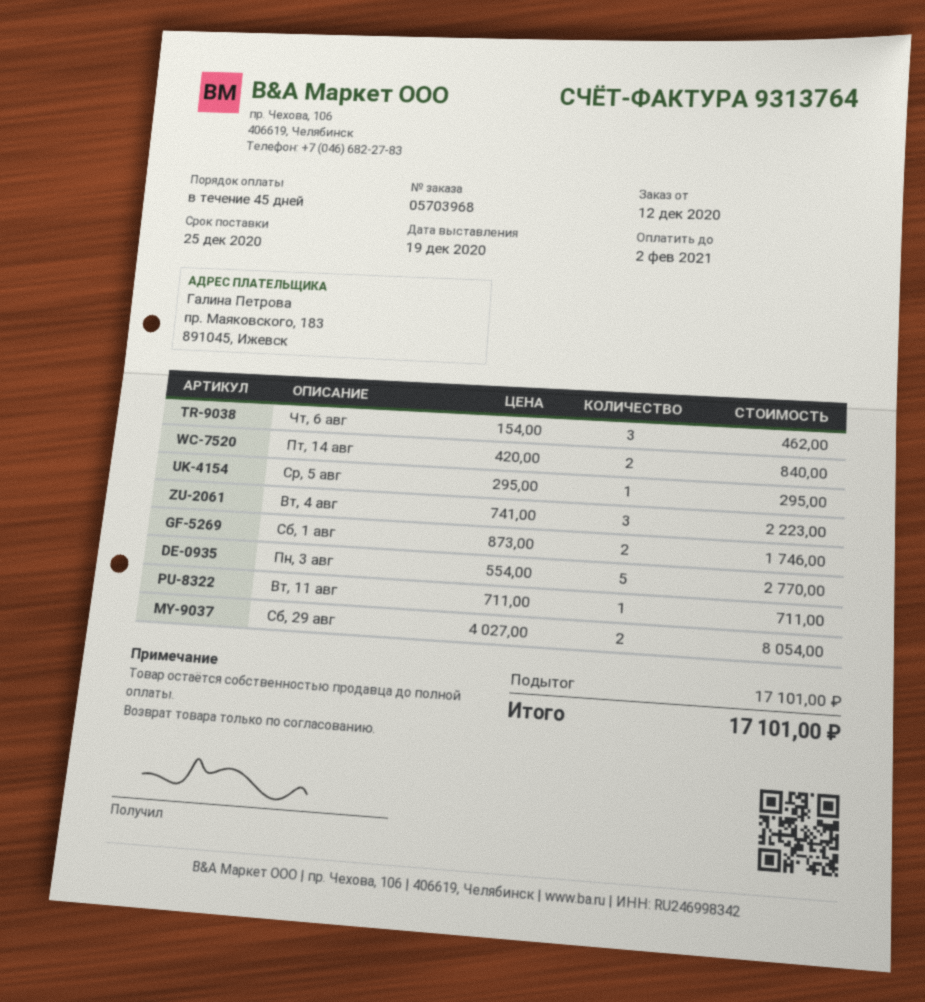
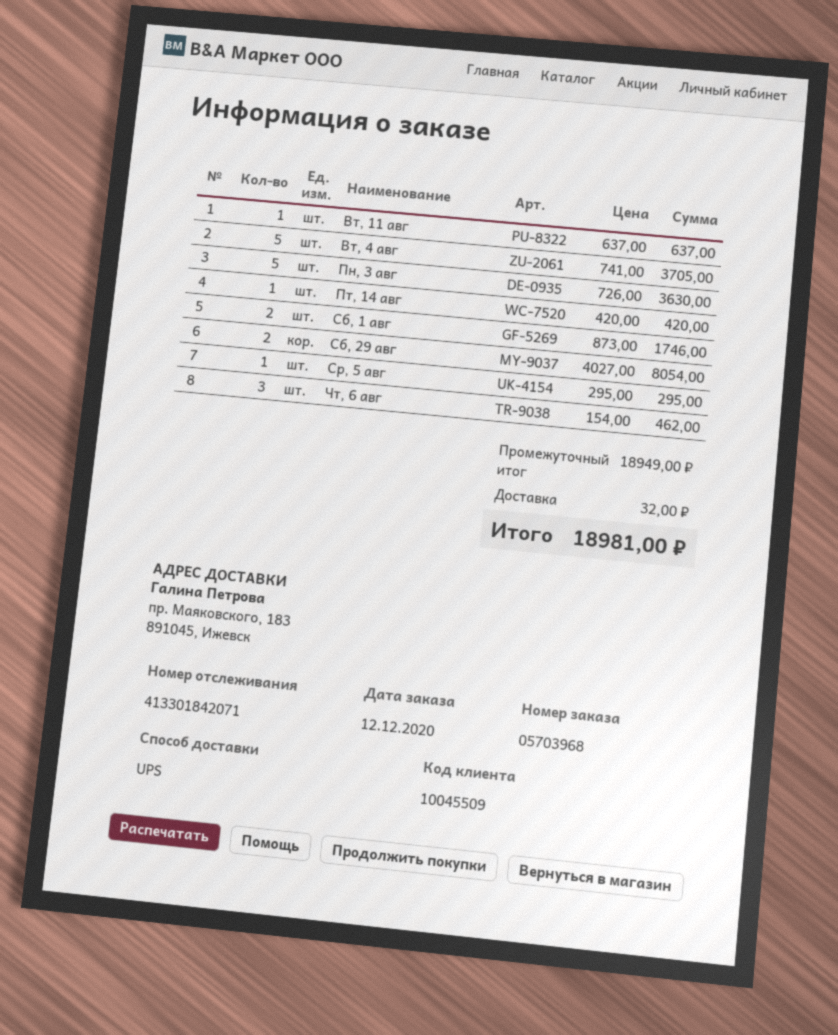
Пт, 14 авг: 2 x 420.00 = 840.00 -> 1 x 420.00 = 420.00
Вт, 4 авг: 3 x 741.00 = 2223.00 -> 5 x 741.00 = 3705.00
Пн, 3 авг: 5 x 554.00 = 2770.00 -> 5 x 726.00 = 3630.00
Вт, 11 авг: 1 x 711.00 = 711.00 -> 1 x 637.00 = 637.00
subtotal: 17101.00 -> 18949.00
shipping: none -> 32.00
total: 17101.00 -> 18981.00

